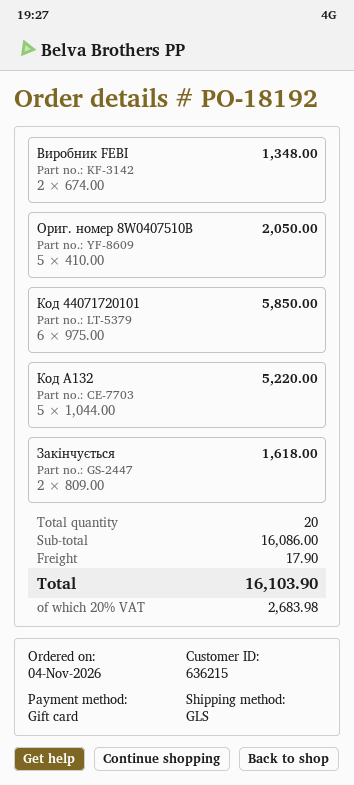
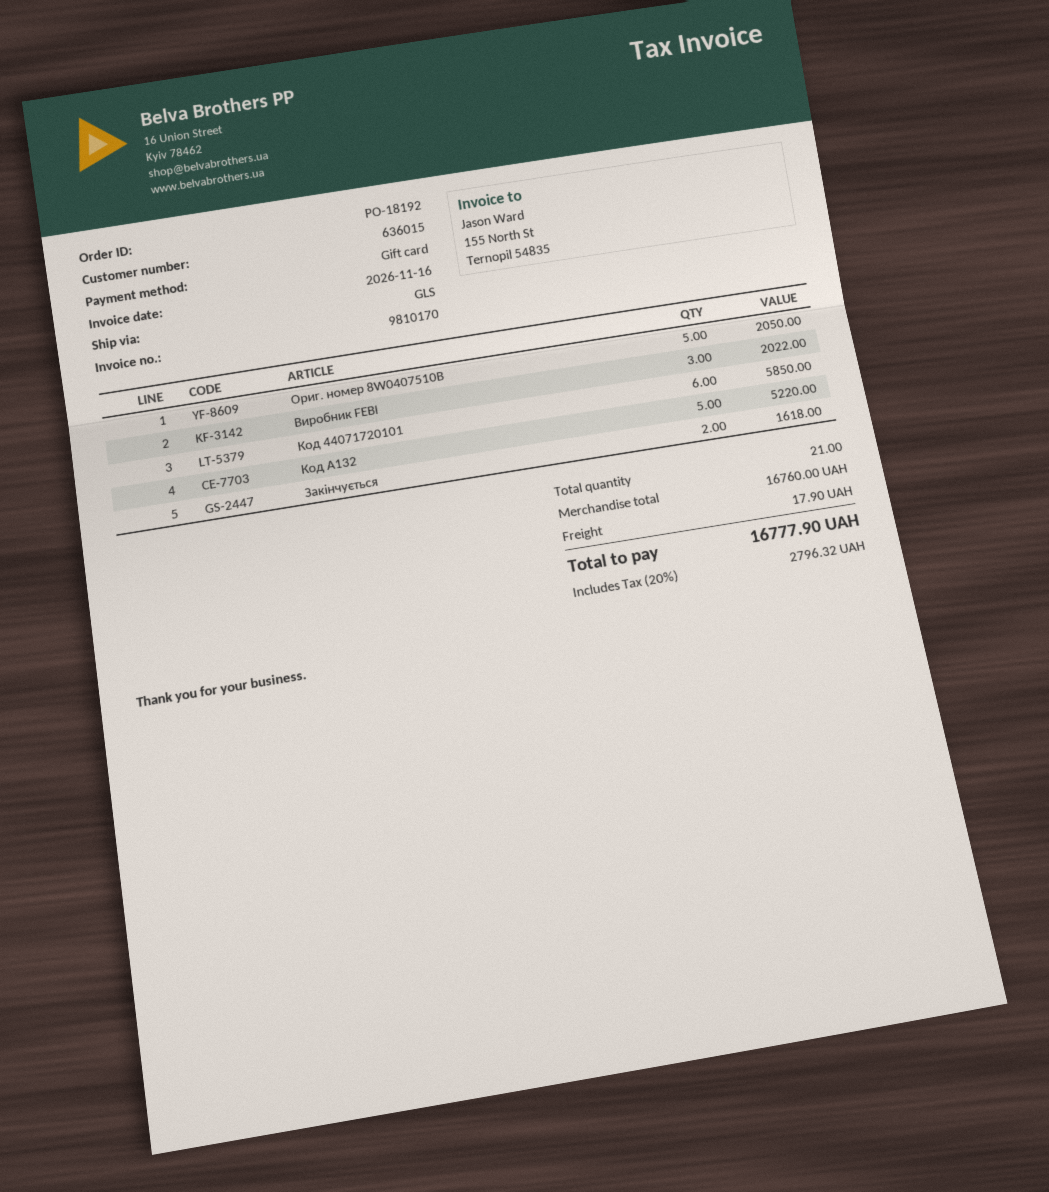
customer number: 636215 -> 636015
Виробник FEBI: 2 for 1348.00 -> 3 for 2022.00
total quantity: 20 -> 21
subtotal: 16086.00 -> 16760.00
tax: 20% = 2683.98 -> 20% = 2796.32
total: 16103.90 -> 16777.90

